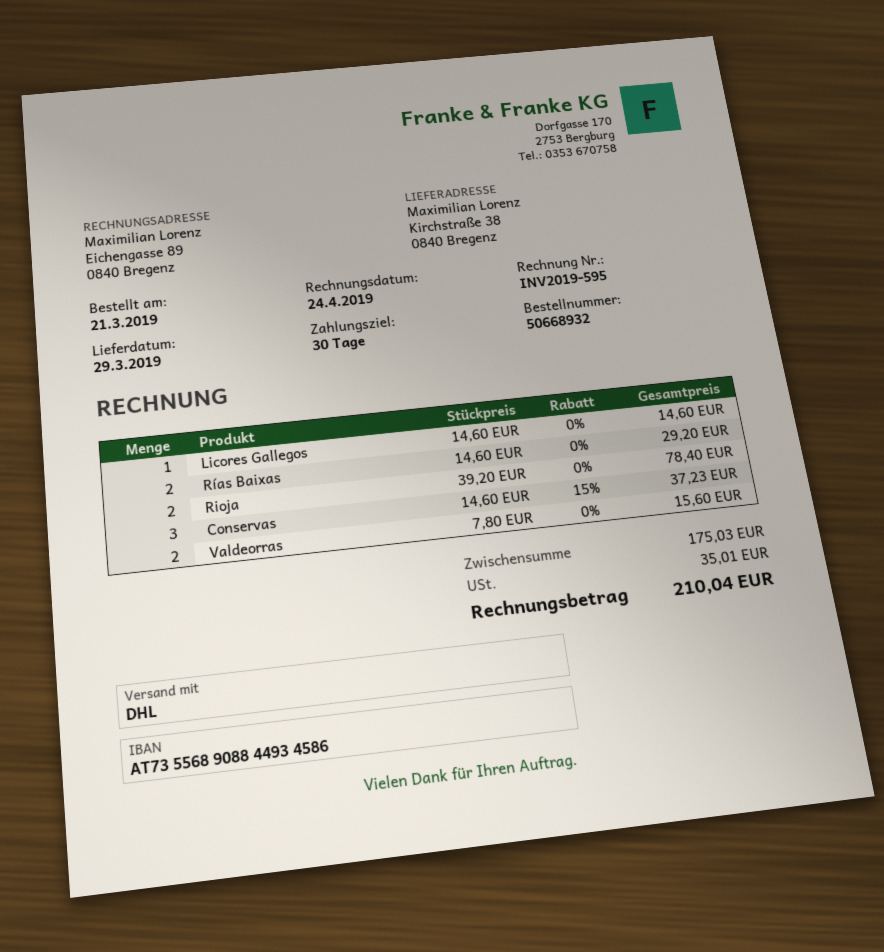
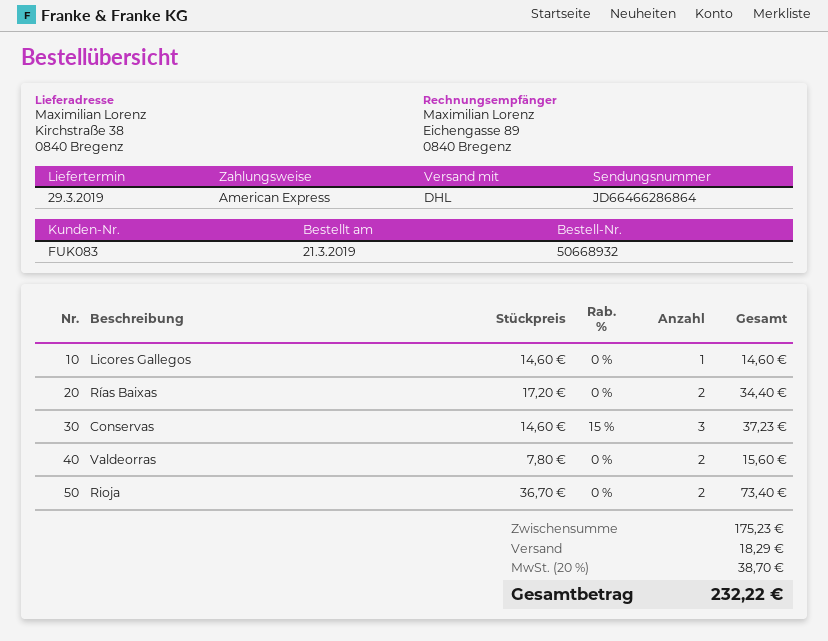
Rías Baixas: 2 x 14.60 = 29.20 -> 2 x 17.20 = 34.40
Rioja: 2 x 39.20 = 78.40 -> 2 x 36.70 = 73.40
subtotal: 175.03 -> 175.23
shipping: none -> 18.29
tax: 35.01 -> 38.70
total: 210.04 -> 232.22

